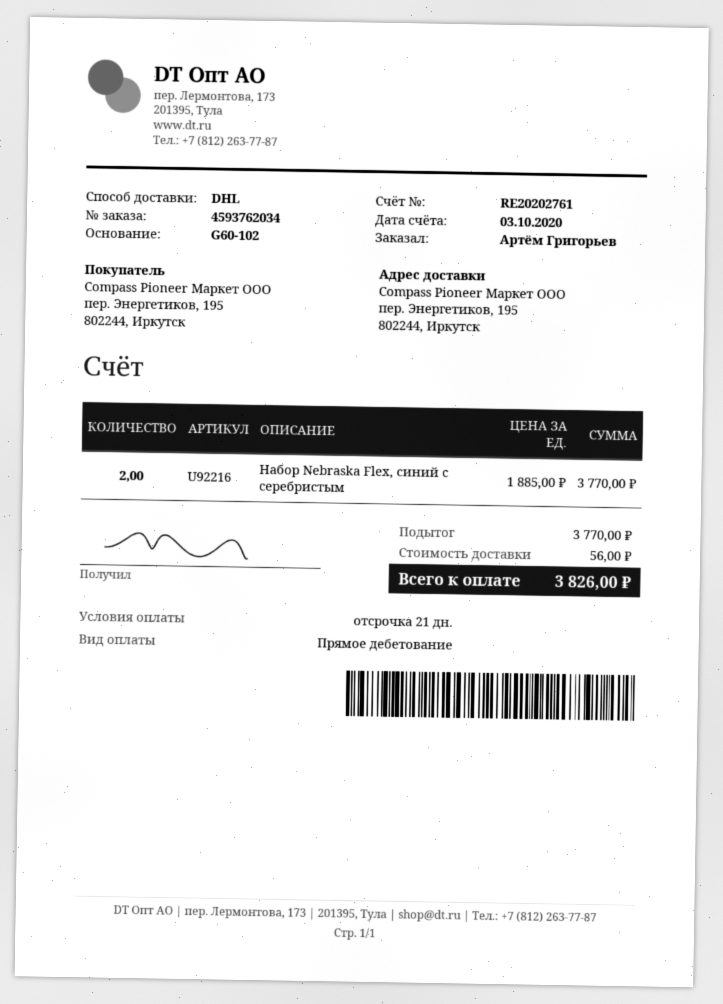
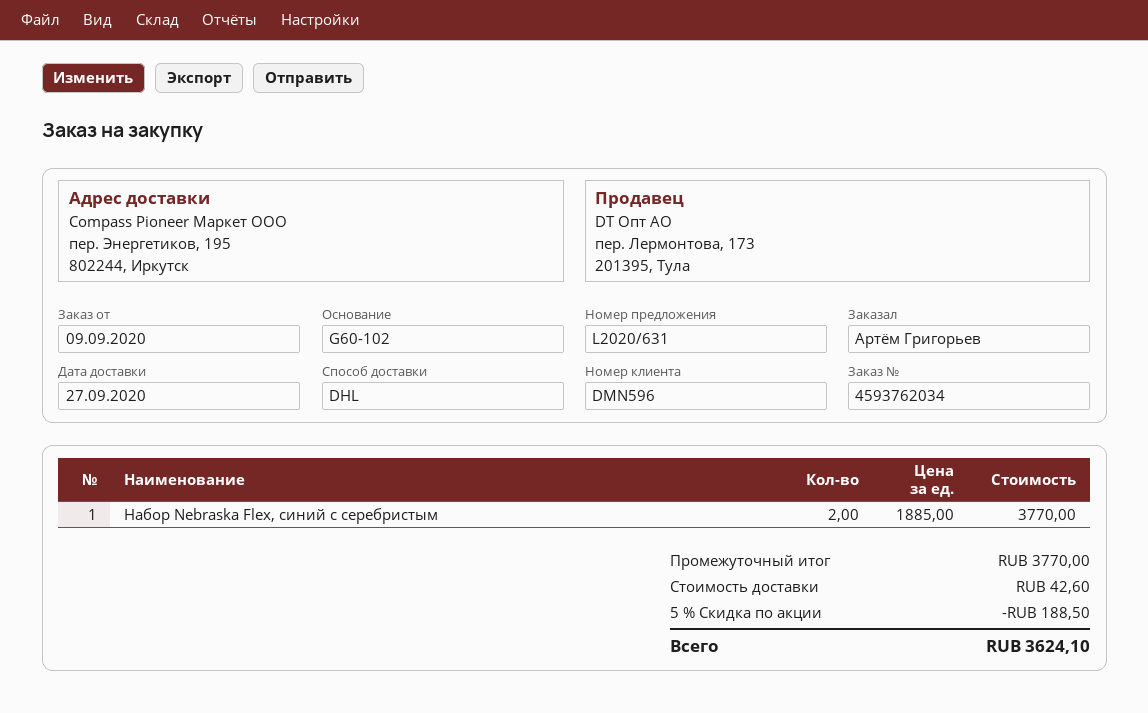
discount: none -> 5% = 188.50
shipping: 56.00 -> 42.60
total: 3826.00 -> 3624.10

